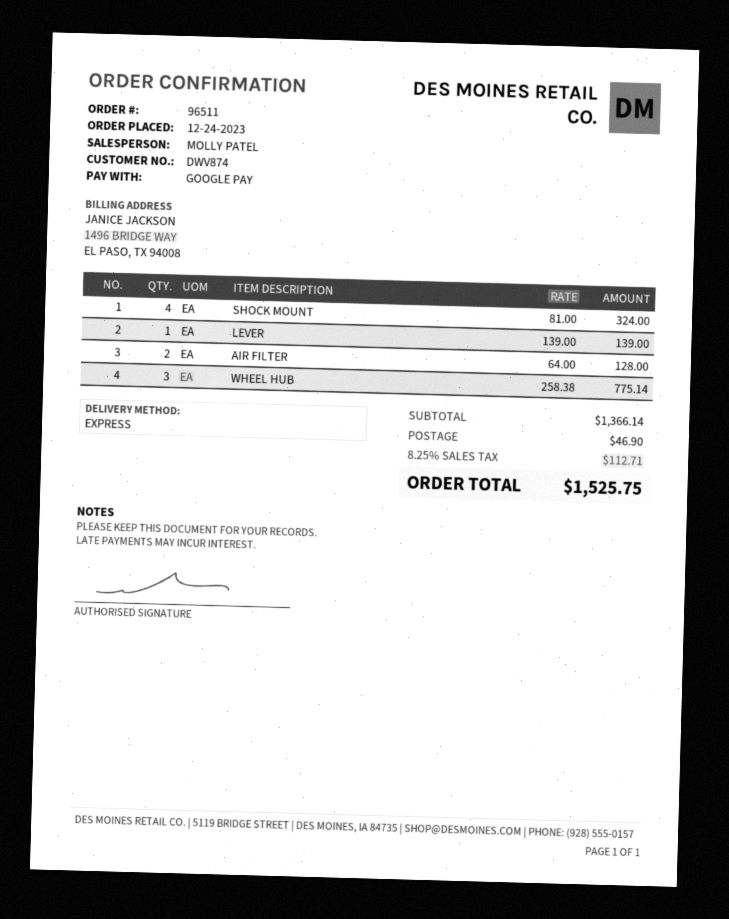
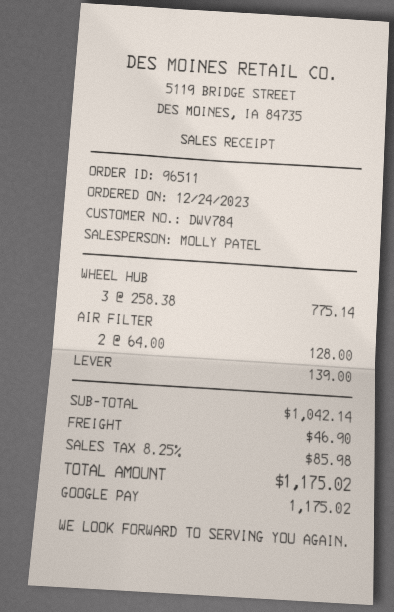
customer number: DWV874 -> DWV784
SHOCK MOUNT: 4 x 81.00 = 324.00 -> none
subtotal: 1366.14 -> 1042.14
tax: 8.25% = 112.71 -> 8.25% = 85.98
total: 1525.75 -> 1175.02

